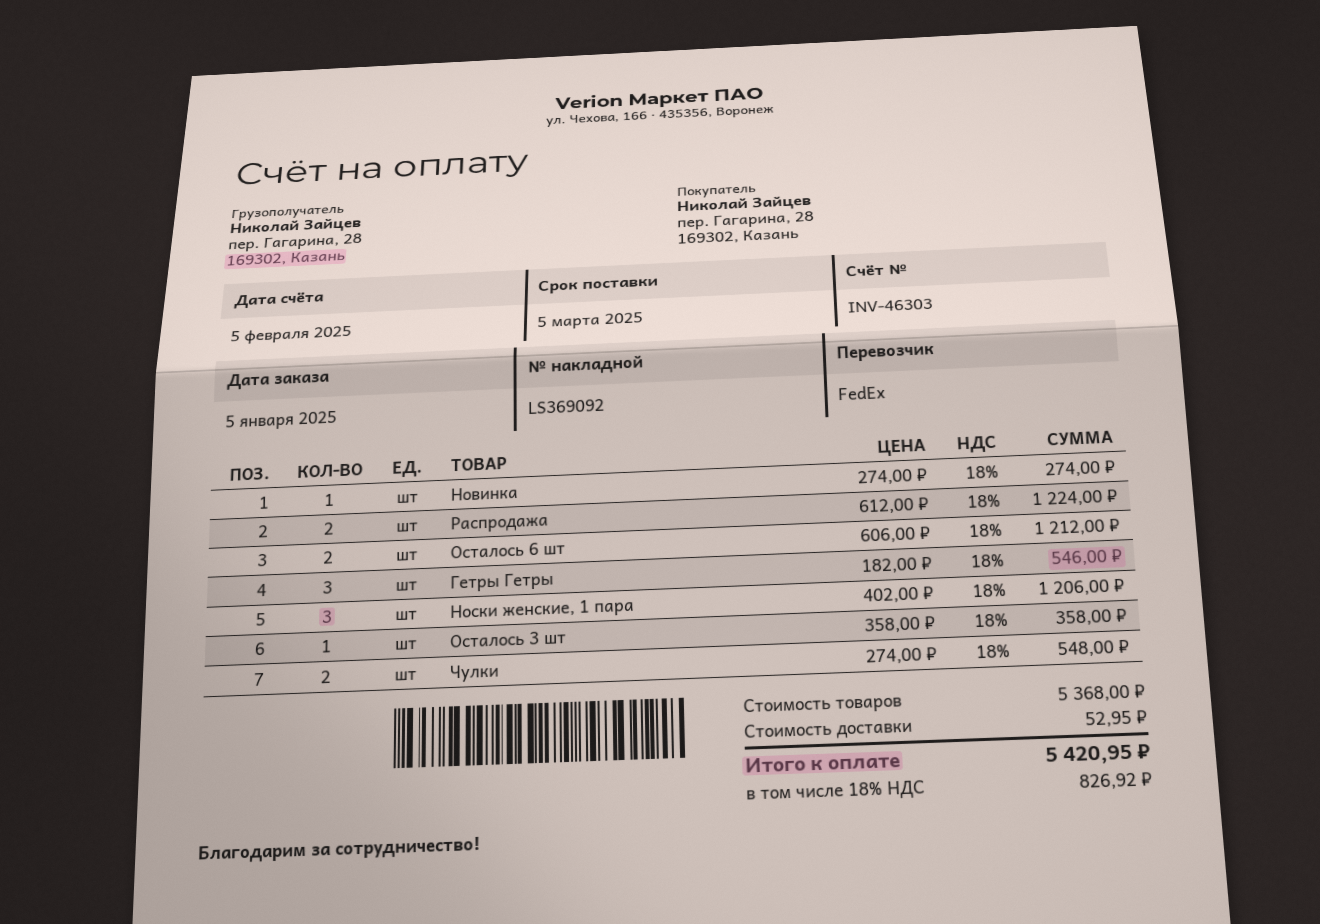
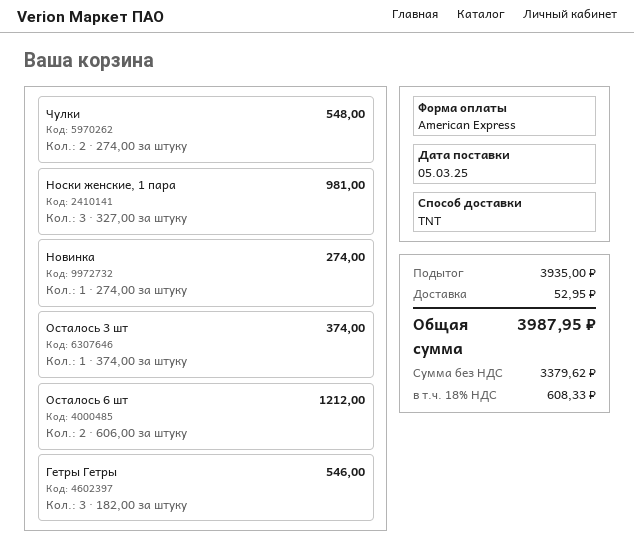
shipping method: FedEx -> TNT
Распродажа: 2 x 612.00 = 1224.00 -> none
Носки женские, 1 пара: 3 x 402.00 = 1206.00 -> 3 x 327.00 = 981.00
Осталось 3 шт: 1 x 358.00 = 358.00 -> 1 x 374.00 = 374.00
subtotal: 5368.00 -> 3935.00
tax: 18% = 826.92 -> 18% = 608.33
total: 5420.95 -> 3987.95

